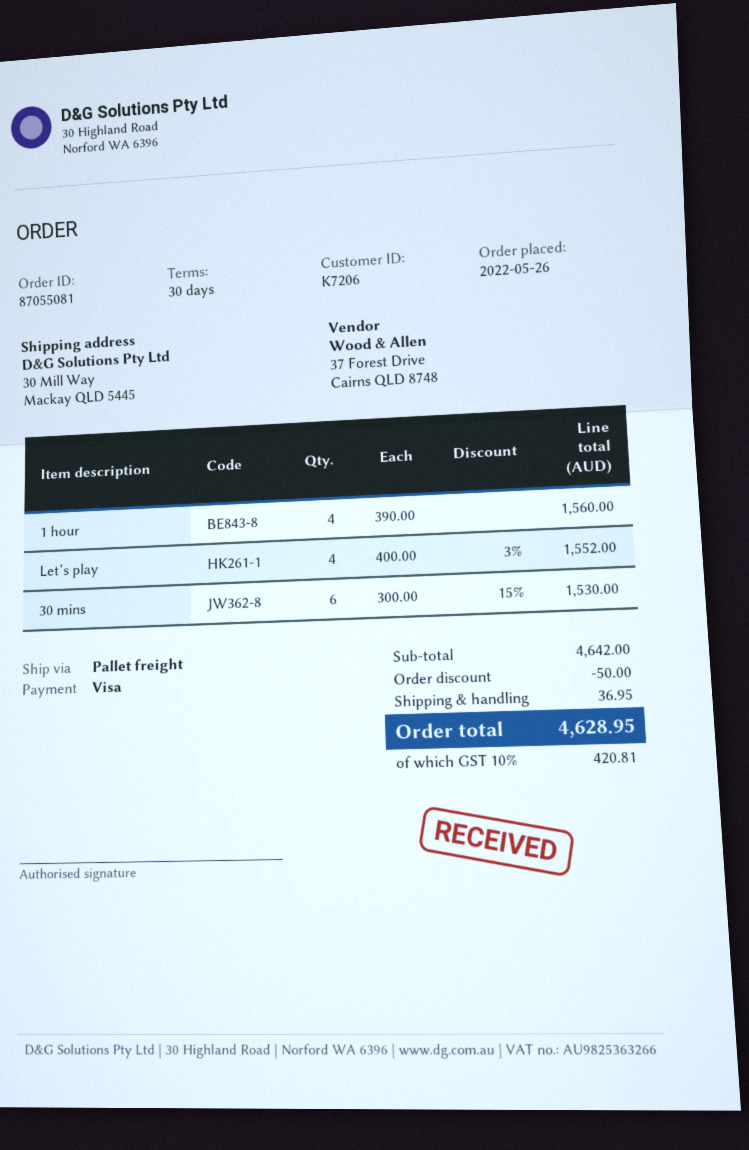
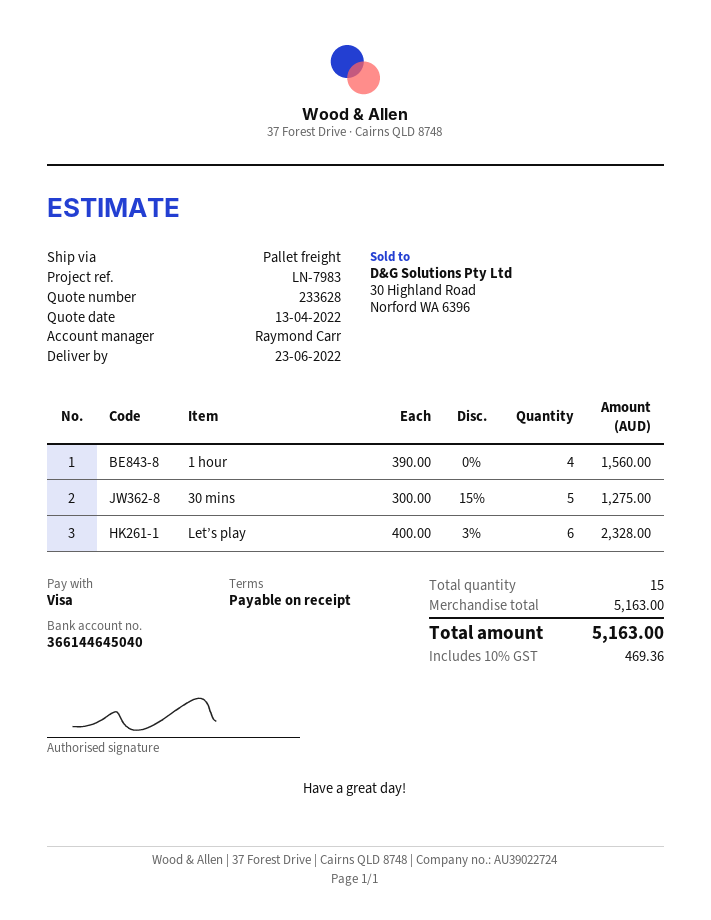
payment terms: 30 days -> on receipt
Let’s play: 4 x 400.00 - 3% = 1552.00 -> 6 x 400.00 - 3% = 2328.00
30 mins: 6 x 300.00 - 15% = 1530.00 -> 5 x 300.00 - 15% = 1275.00
subtotal: 4642.00 -> 5163.00
discount: 50.00 -> none
shipping: 36.95 -> none
tax: 10% = 420.81 -> 10% = 469.36
total: 4628.95 -> 5163.00

